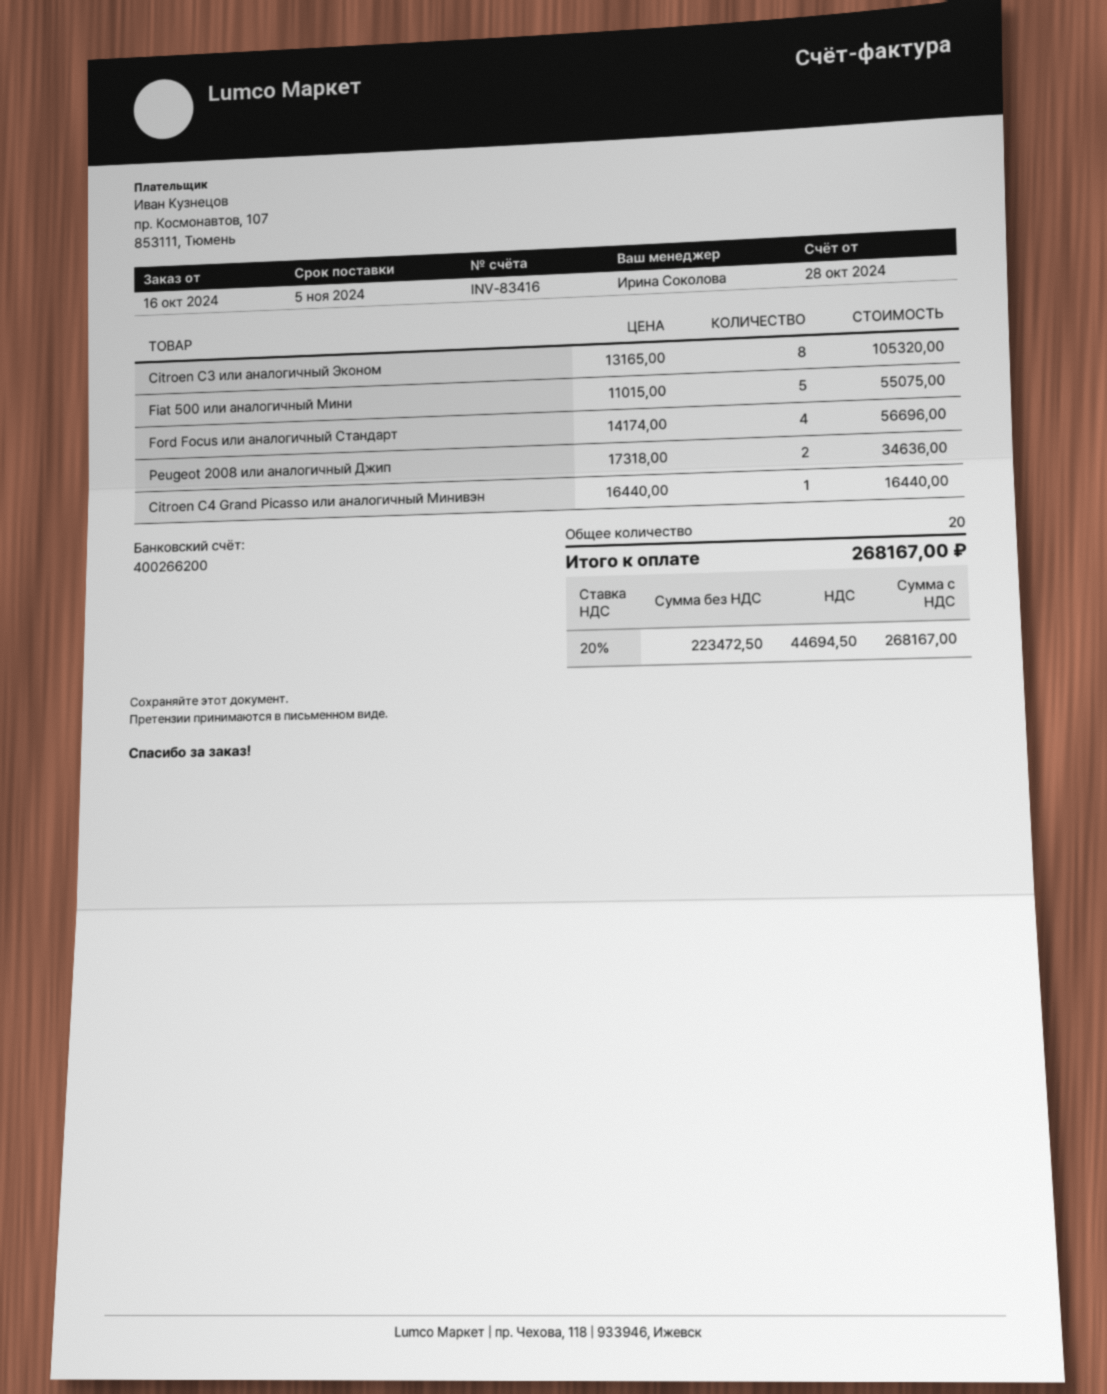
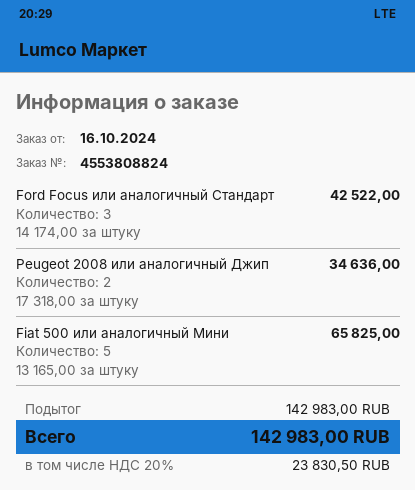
Citroen C3 или аналогичный Эконом: 8 x 13165.00 = 105320.00 -> none
Fiat 500 или аналогичный Мини: 5 x 11015.00 = 55075.00 -> 5 x 13165.00 = 65825.00
Ford Focus или аналогичный Стандарт: 4 x 14174.00 = 56696.00 -> 3 x 14174.00 = 42522.00
Citroen C4 Grand Picasso или аналогичный Минивэн: 1 x 16440.00 = 16440.00 -> none
tax: 20% = 44694.50 -> 20% = 23830.50
total: 268167.00 -> 142983.00

